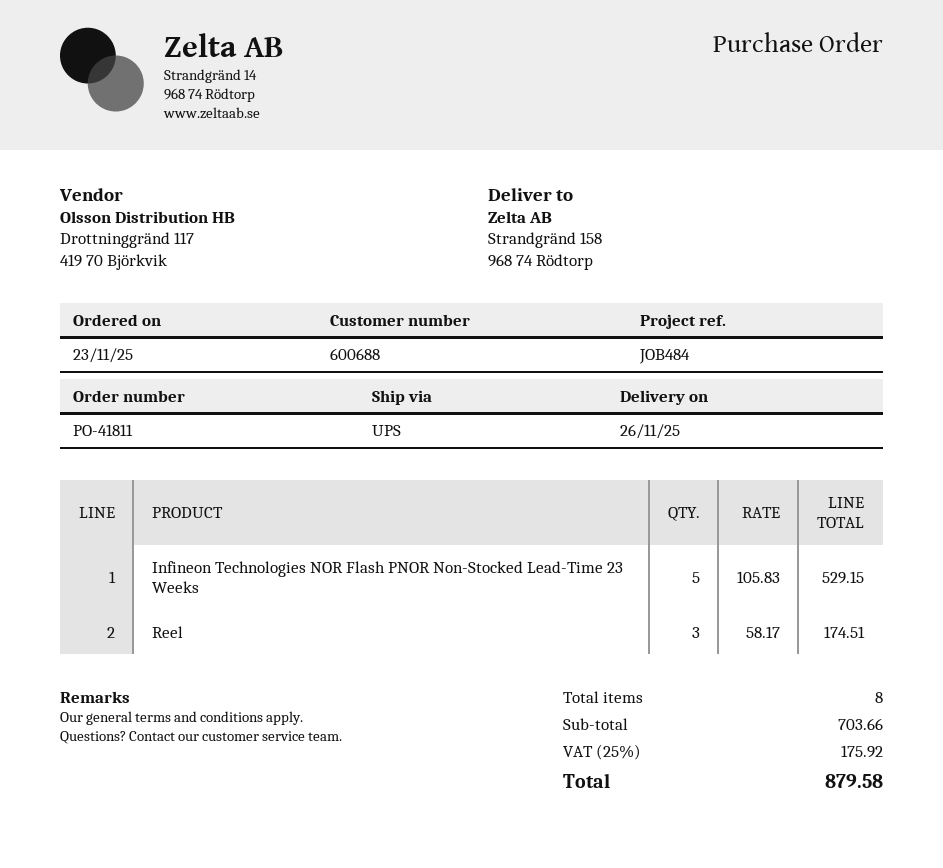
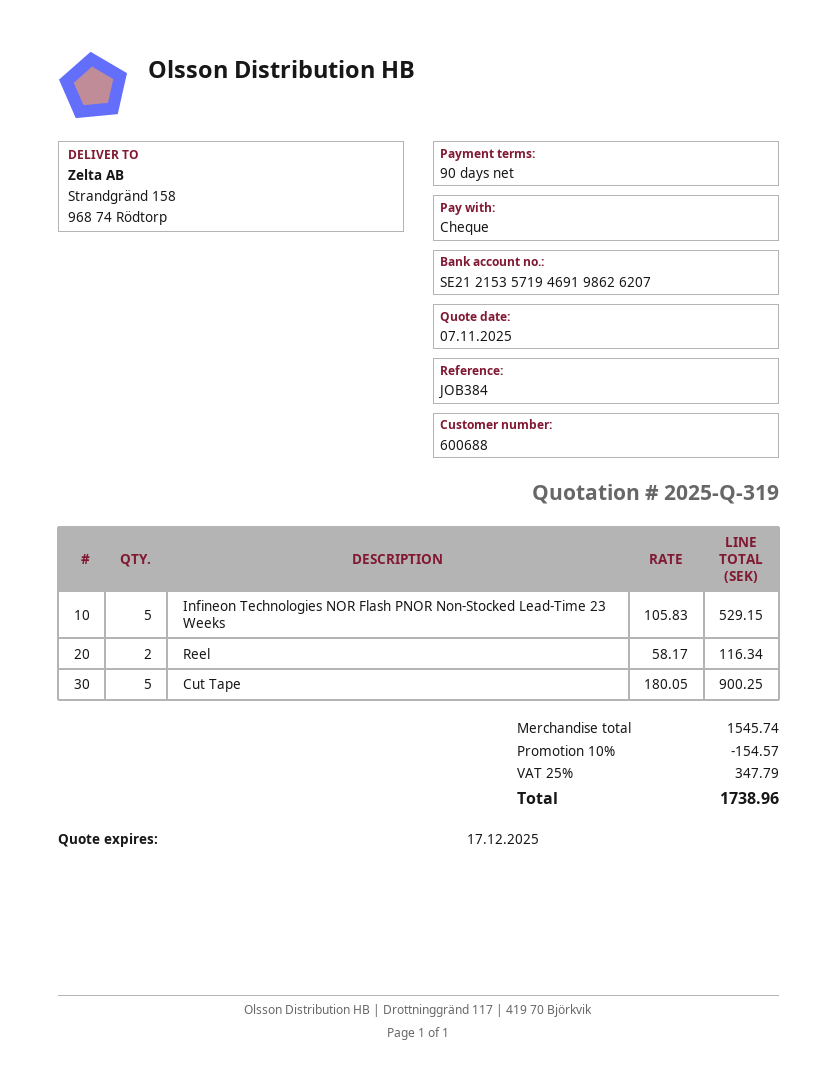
reference: JOB484 -> JOB384
Reel: 3 x 58.17 = 174.51 -> 2 x 58.17 = 116.34
Cut Tape: none -> 5 x 180.05 = 900.25
subtotal: 703.66 -> 1545.74
discount: none -> 10% = 154.57
tax: 25% = 175.92 -> 25% = 347.79
total: 879.58 -> 1738.96

